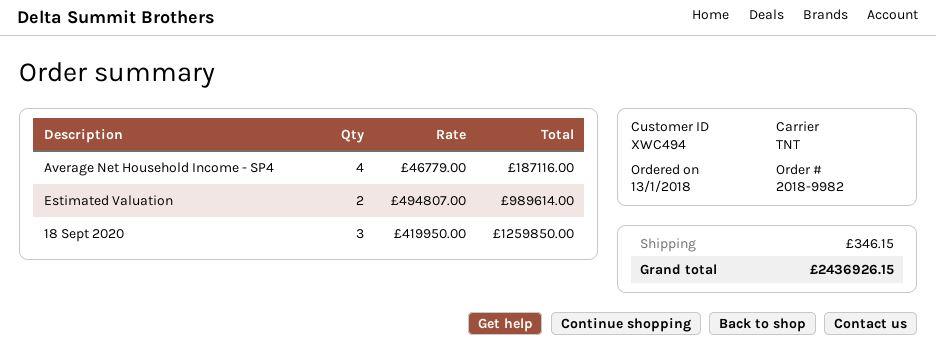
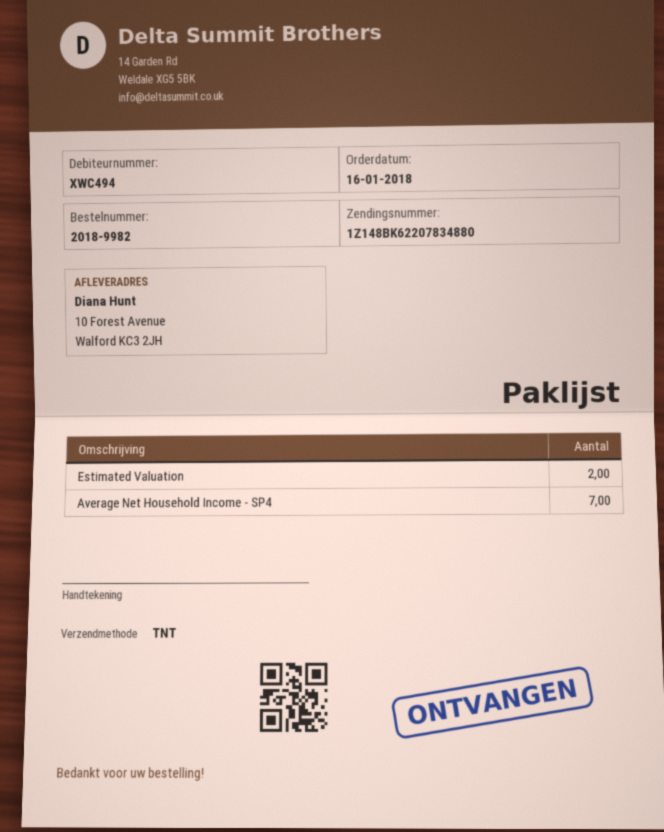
order date: 2018-01-13 -> 2018-01-16
Average Net Household Income - SP4: 4 -> 7
18 Sept 2020: 3 -> none

